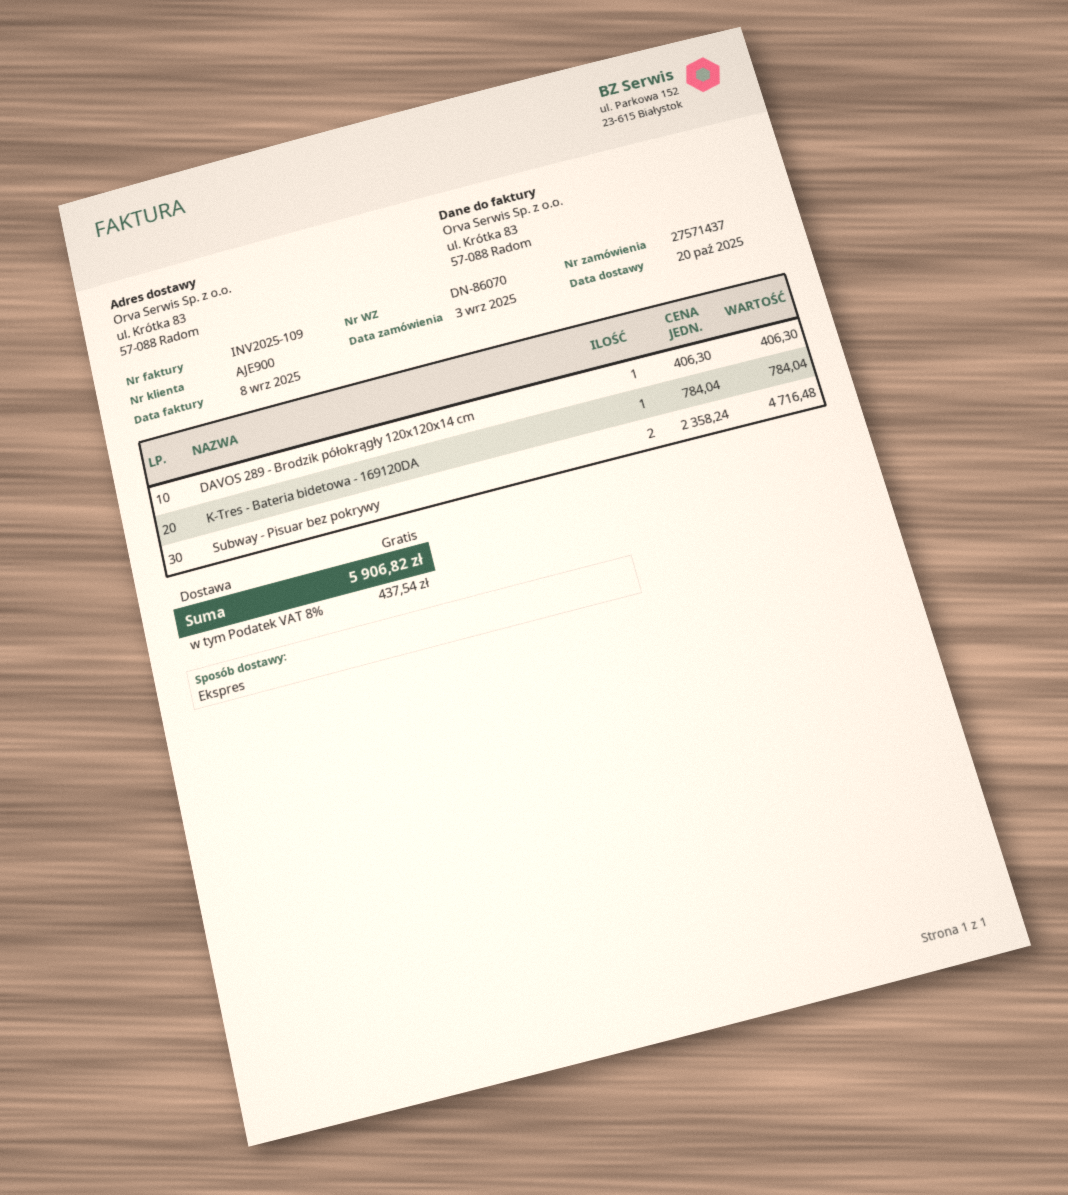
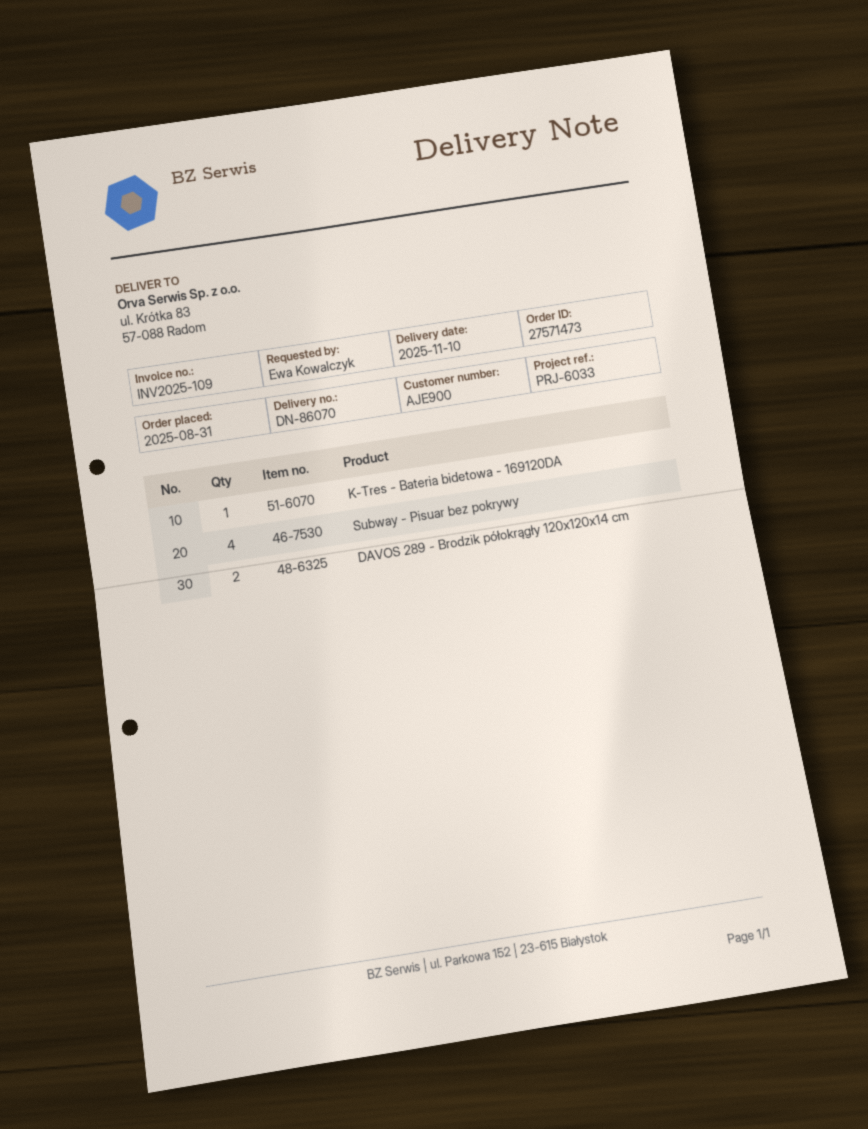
order number: 27571437 -> 27571473
order date: 2025-09-03 -> 2025-08-31
delivery date: 2025-10-20 -> 2025-11-10
DAVOS 289 - Brodzik półokrągły 120x120x14 cm: 1 -> 2
Subway - Pisuar bez pokrywy: 2 -> 4

